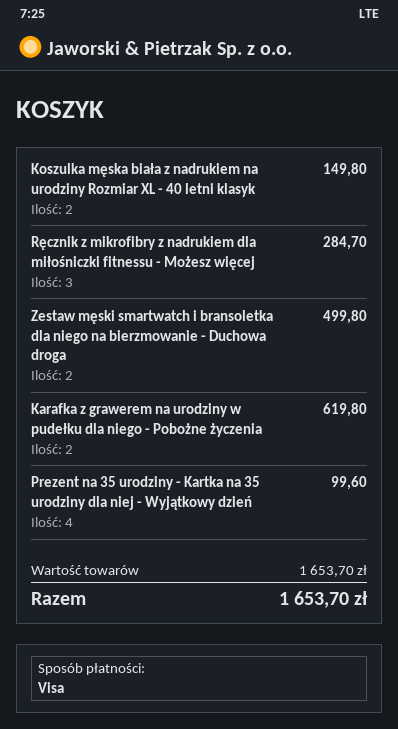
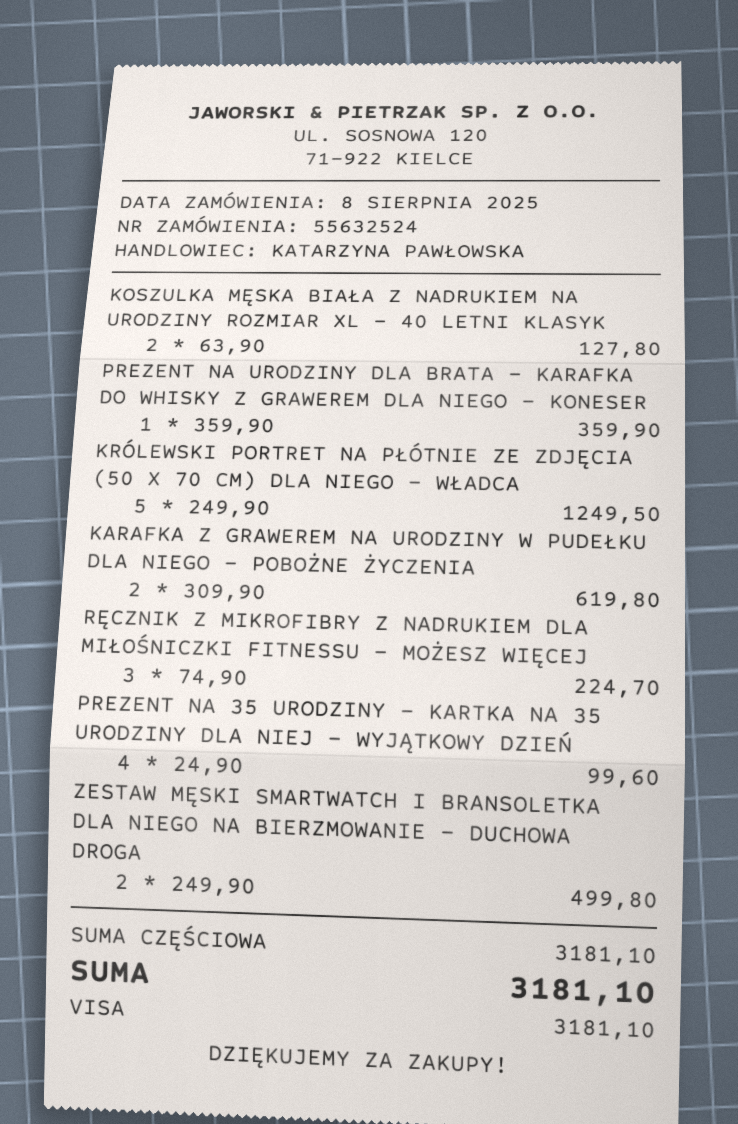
Koszulka męska biała z nadrukiem na urodziny Rozmiar XL - 40 letni klasyk: 2 for 149.80 -> 2 for 127.80
Ręcznik z mikrofibry z nadrukiem dla miłośniczki fitnessu - Możesz więcej: 3 for 284.70 -> 3 for 224.70
PREZENT NA URODZINY DLA BRATA - KARAFKA DO WHISKY Z GRAWEREM DLA NIEGO - KONESER: none -> 1 for 359.90
KRÓLEWSKI PORTRET NA PŁÓTNIE ZE ZDJĘCIA (50 X 70 CM) DLA NIEGO - WŁADCA: none -> 5 for 1249.50
subtotal: 1653.70 -> 3181.10
total: 1653.70 -> 3181.10

